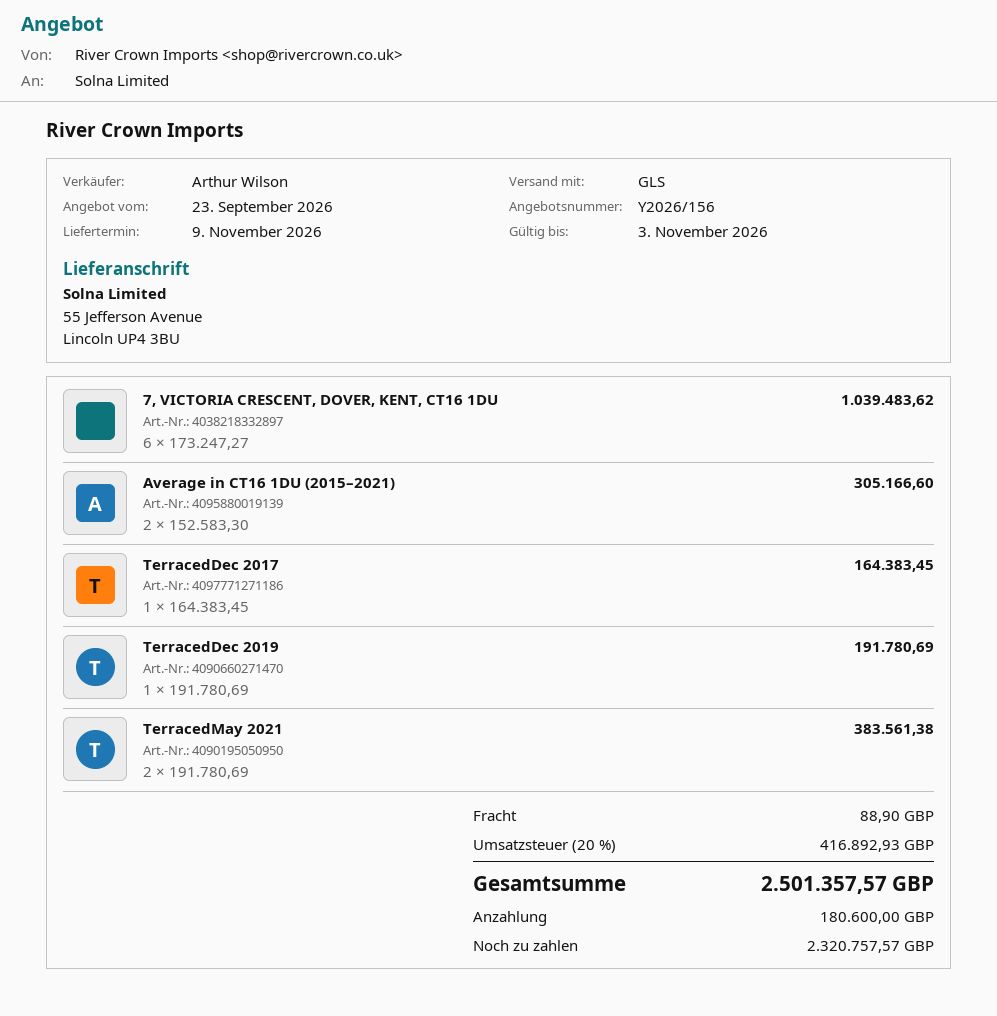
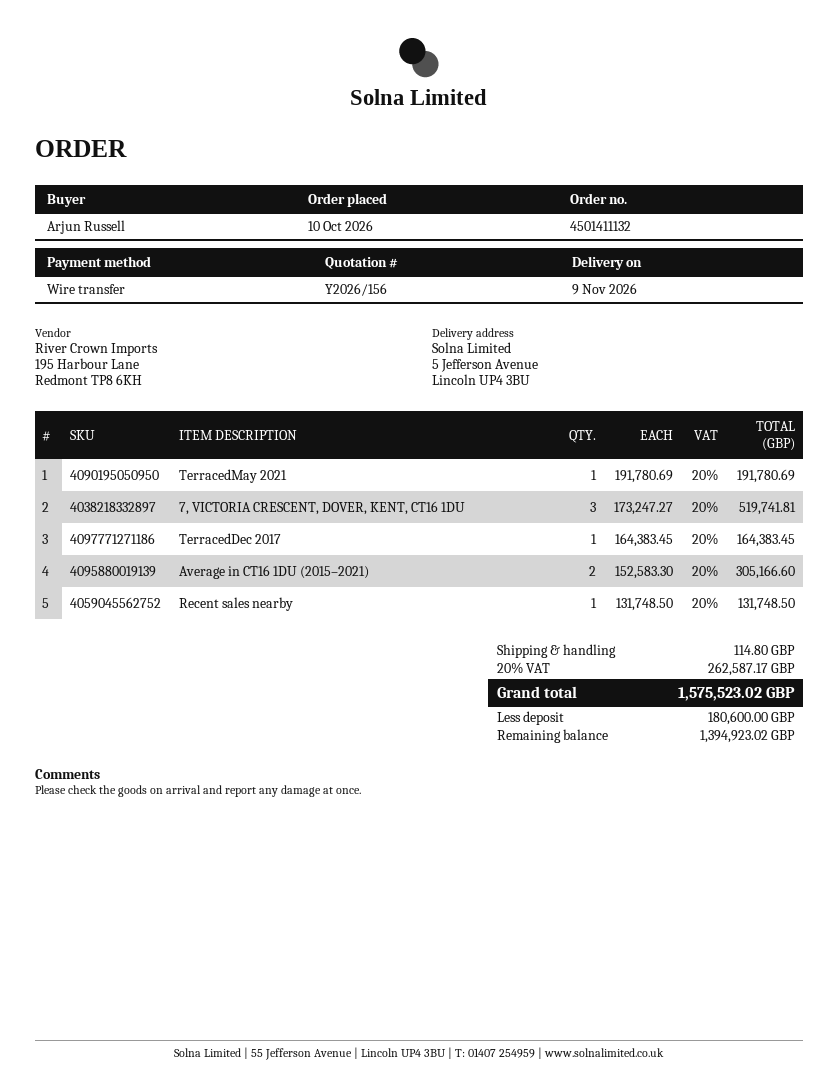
ship to: 55 Jefferson Avenue, Lincoln UP4 3BU -> 5 Jefferson Avenue, Lincoln UP4 3BU
7, VICTORIA CRESCENT, DOVER, KENT, CT16 1DU: 6 x 173247.27 = 1039483.62 -> 3 x 173247.27 = 519741.81
TerracedDec 2019: 1 x 191780.69 = 191780.69 -> none
TerracedMay 2021: 2 x 191780.69 = 383561.38 -> 1 x 191780.69 = 191780.69
Recent sales nearby: none -> 1 x 131748.50 = 131748.50
shipping: 88.90 -> 114.80
tax: 20% = 416892.93 -> 20% = 262587.17
total: 2501357.57 -> 1575523.02
balance: 2320757.57 -> 1394923.02

